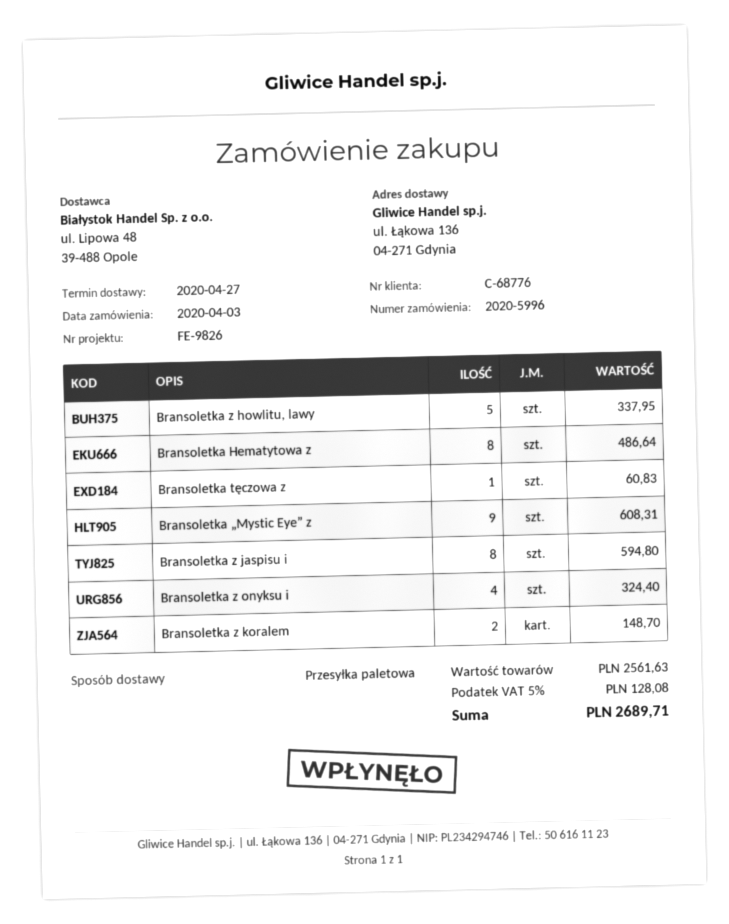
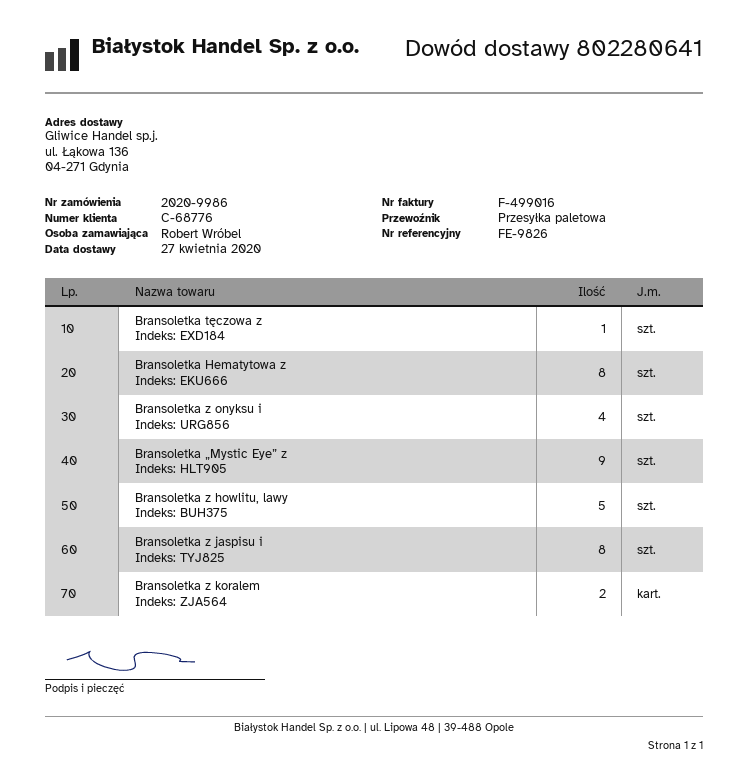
order number: 2020-5996 -> 2020-9986

